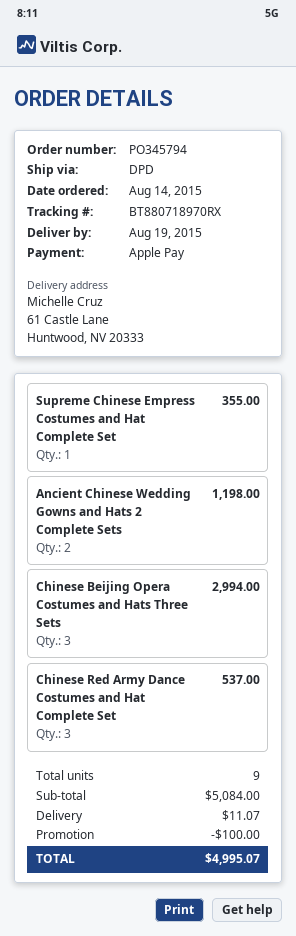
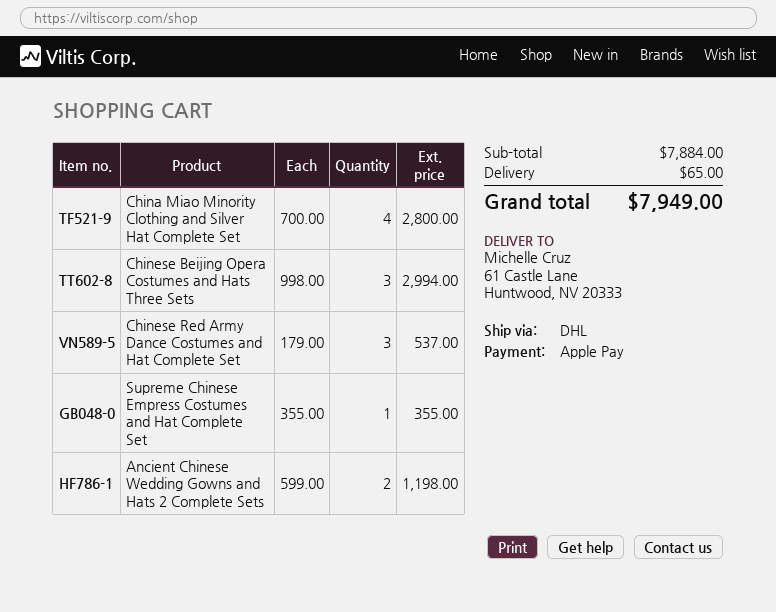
shipping method: DPD -> DHL
China Miao Minority Clothing and Silver Hat Complete Set: none -> 4 for 2800.00
subtotal: 5084.00 -> 7884.00
discount: 100.00 -> none
shipping: 11.07 -> 65.00
total: 4995.07 -> 7949.00

